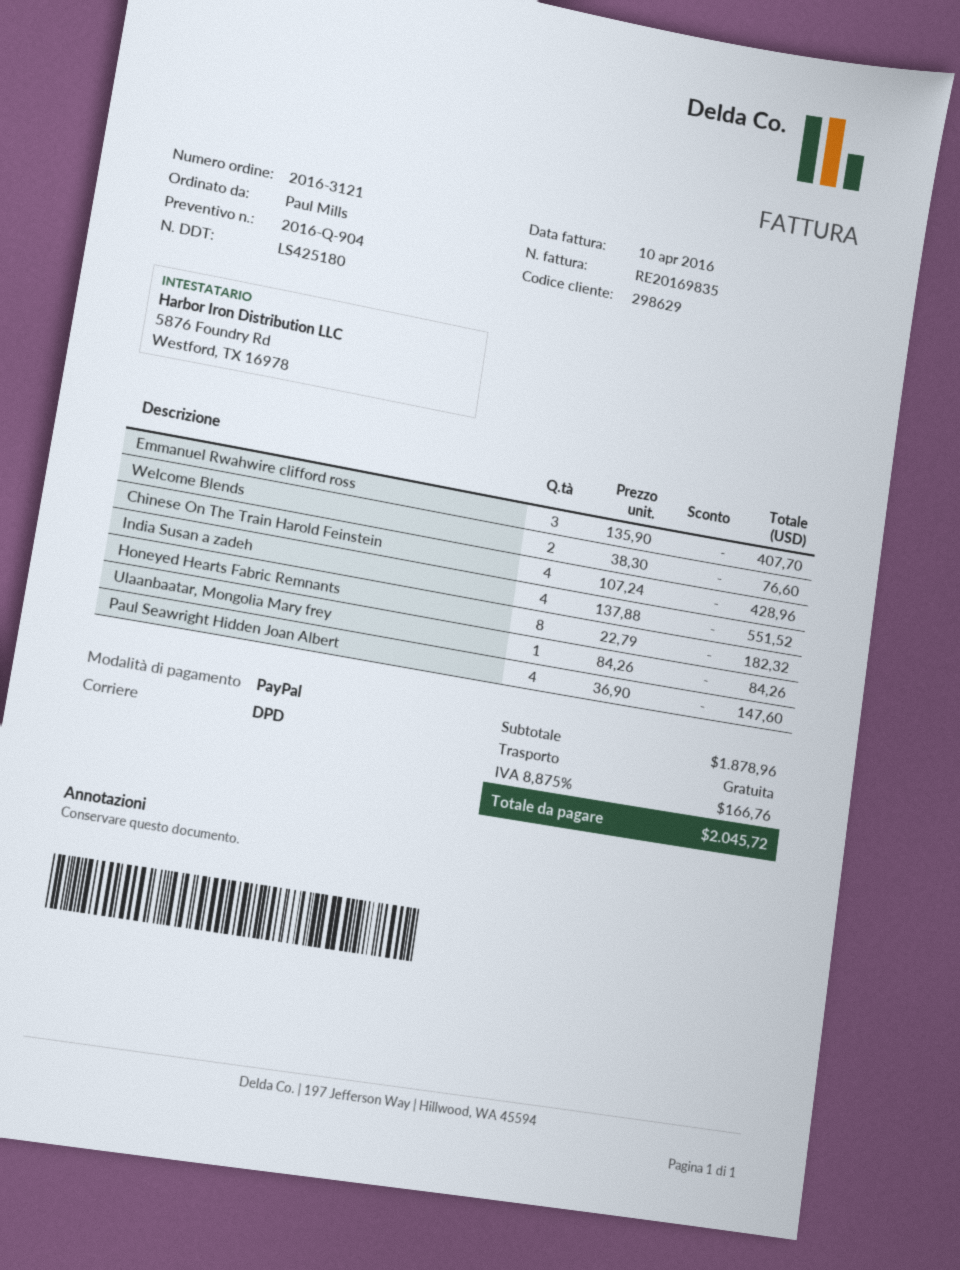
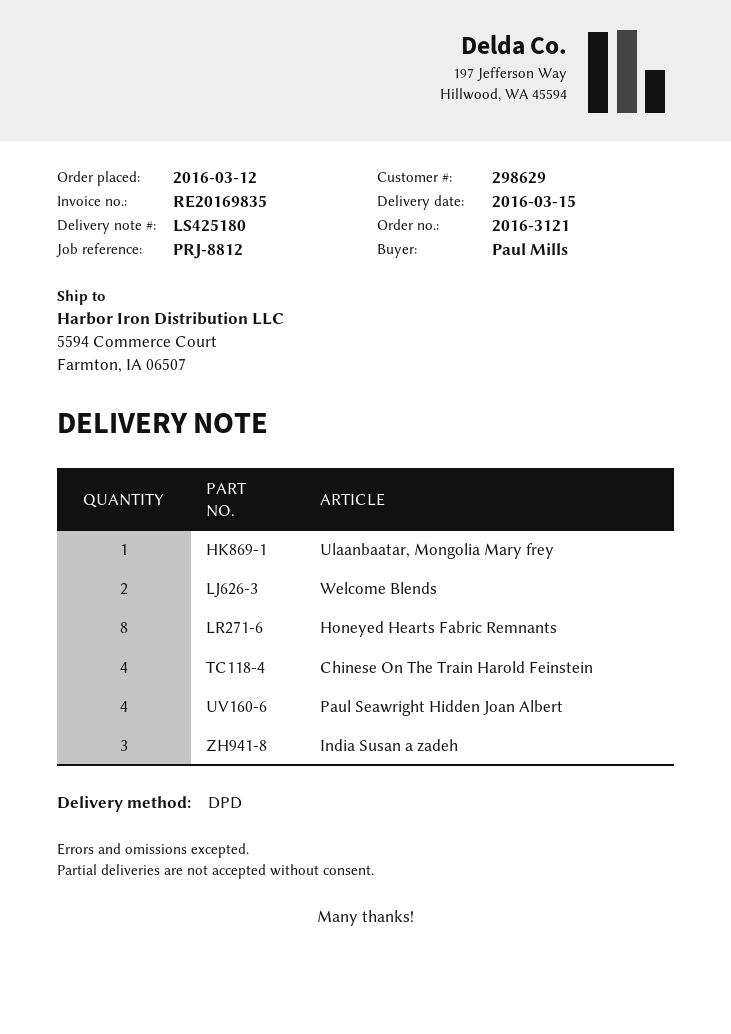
Emmanuel Rwahwire clifford ross: 3 -> none
India Susan a zadeh: 4 -> 3

